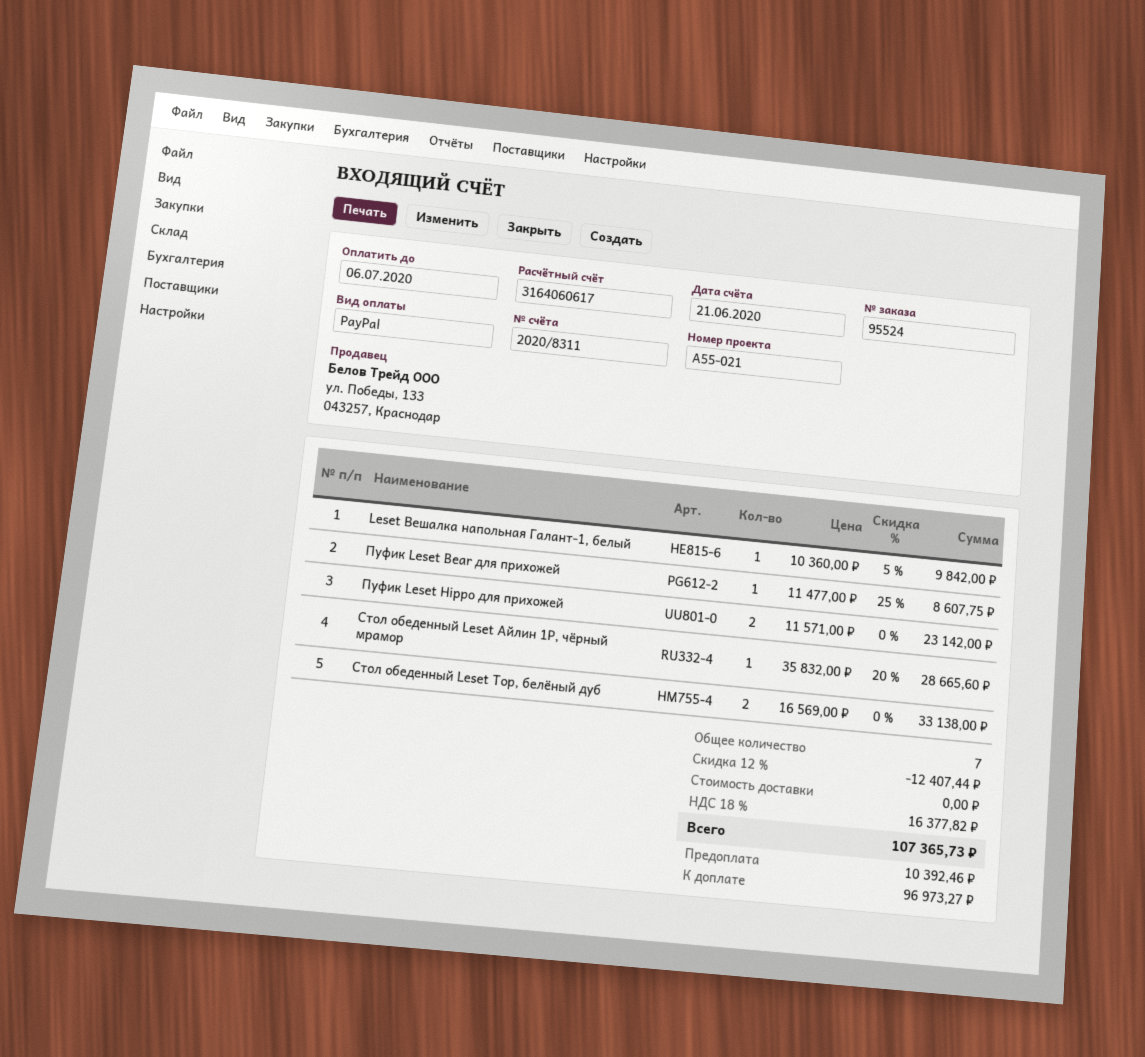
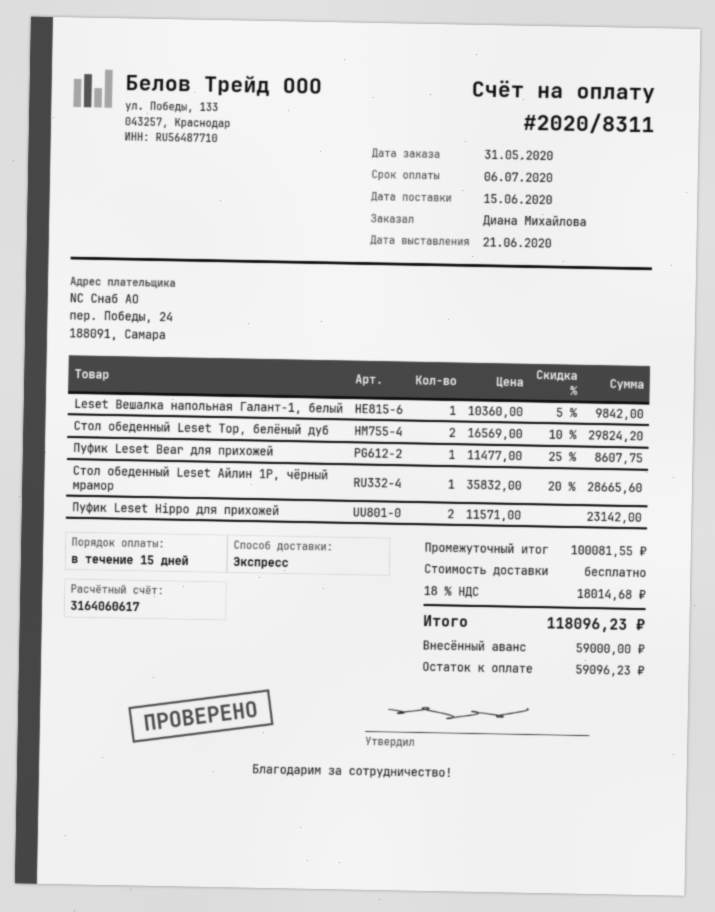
Стол обеденный Leset Тор, белёный дуб: 2 x 16569.00 = 33138.00 -> 2 x 16569.00 - 10% = 29824.20
discount: 12% = 12407.44 -> none
tax: 18% = 16377.82 -> 18% = 18014.68
total: 107365.73 -> 118096.23
deposit: 10392.46 -> 59000.00
balance: 96973.27 -> 59096.23

